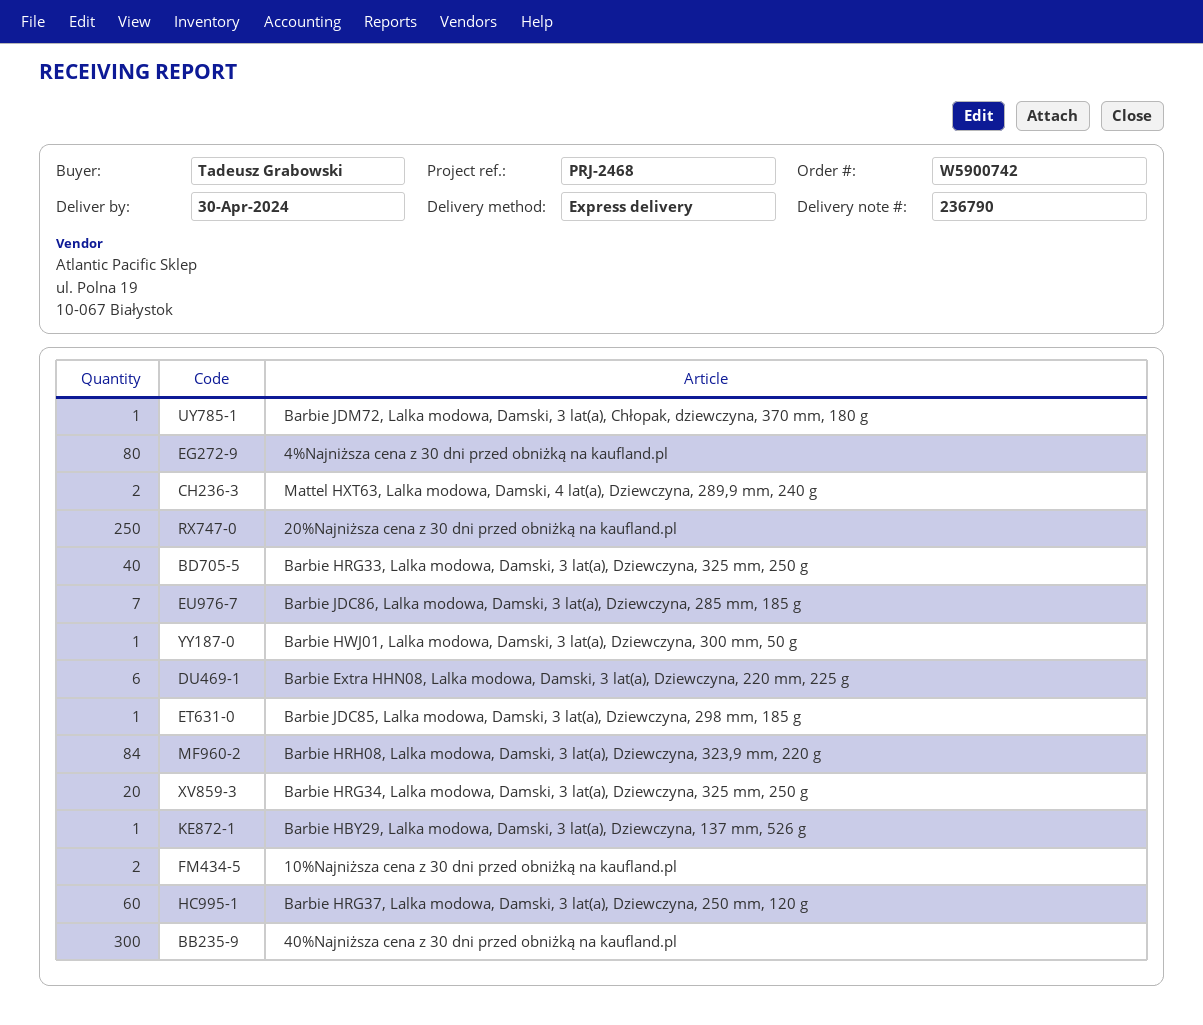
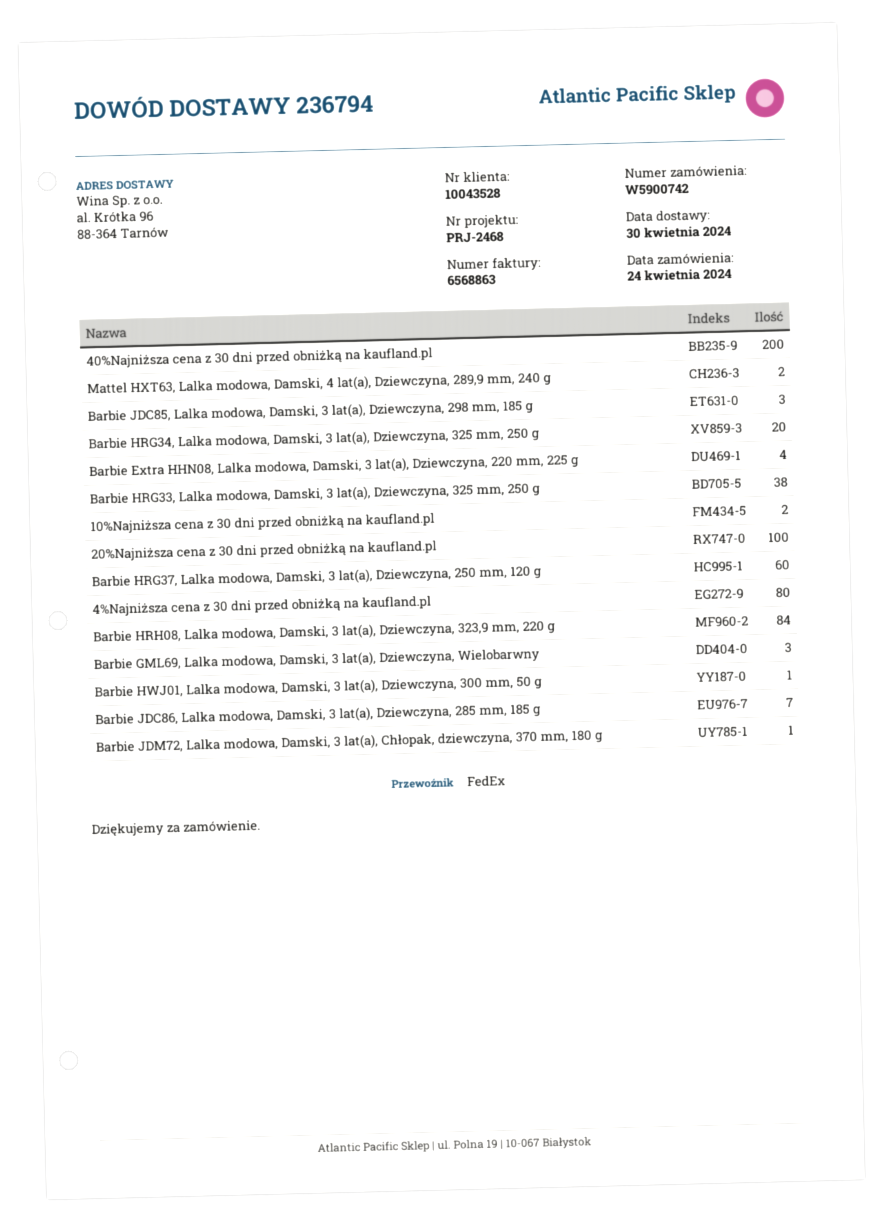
delivery note number: 236790 -> 236794
shipping method: express -> FedEx
20%Najniższa cena z 30 dni przed obniżką na kaufland.pl: 250 -> 100
Barbie HRG33, Lalka modowa, Damski, 3 lat(a), Dziewczyna, 325 mm, 250 g: 40 -> 38
Barbie Extra HHN08, Lalka modowa, Damski, 3 lat(a), Dziewczyna, 220 mm, 225 g: 6 -> 4
Barbie JDC85, Lalka modowa, Damski, 3 lat(a), Dziewczyna, 298 mm, 185 g: 1 -> 3
Barbie HBY29, Lalka modowa, Damski, 3 lat(a), Dziewczyna, 137 mm, 526 g: 1 -> none
40%Najniższa cena z 30 dni przed obniżką na kaufland.pl: 300 -> 200
Barbie GML69, Lalka modowa, Damski, 3 lat(a), Dziewczyna, Wielobarwny: none -> 3

